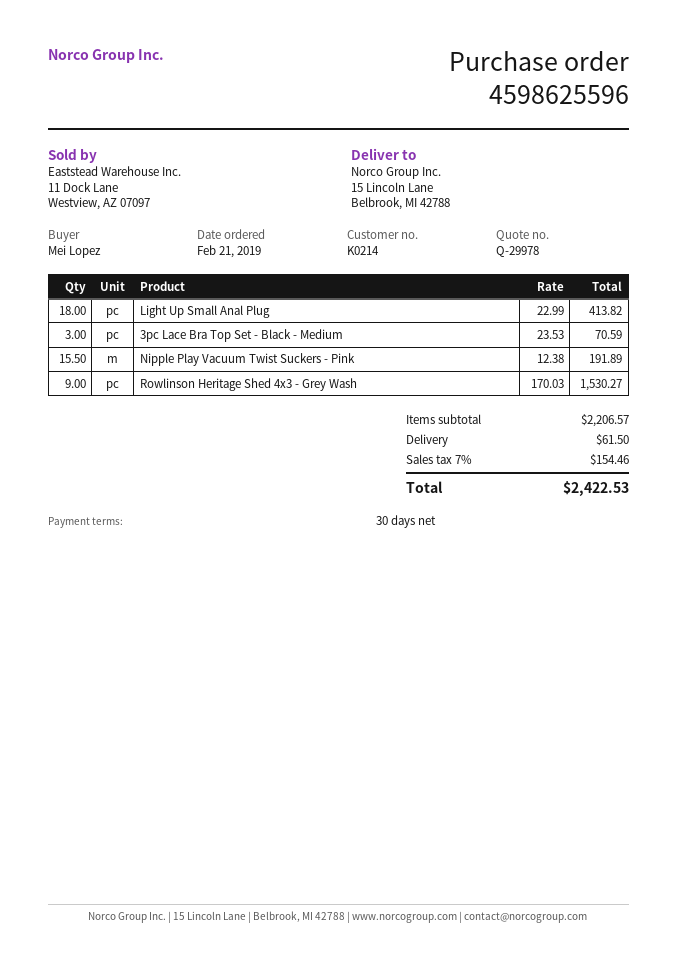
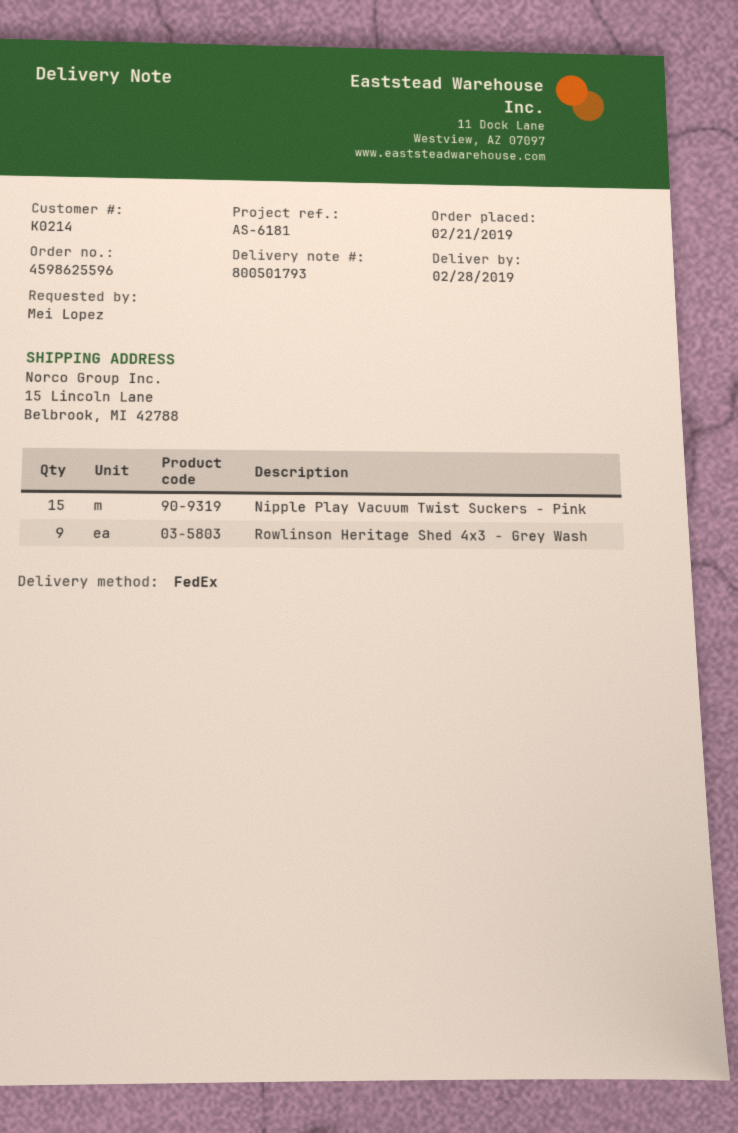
Light Up Small Anal Plug: 18 -> none
3pc Lace Bra Top Set - Black - Medium: 3 -> none
Nipple Play Vacuum Twist Suckers - Pink: 15.5 -> 15

